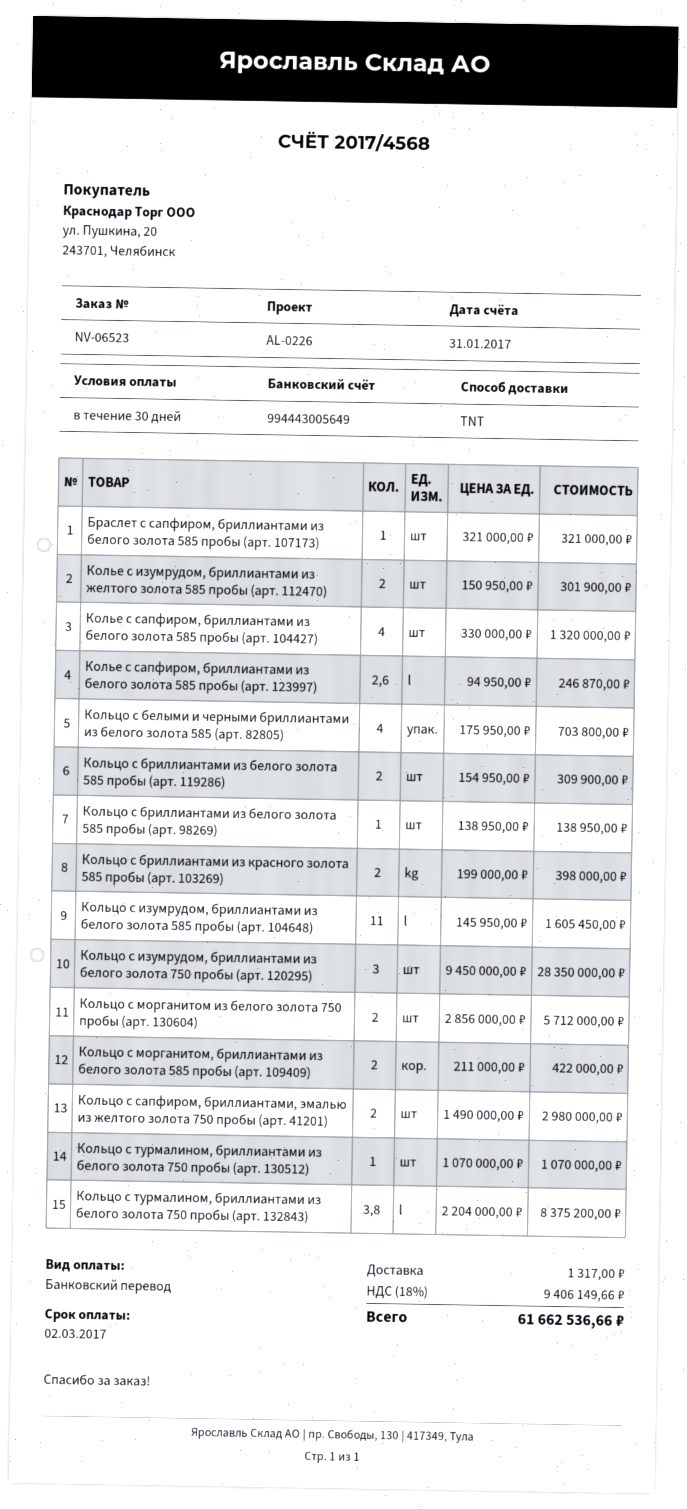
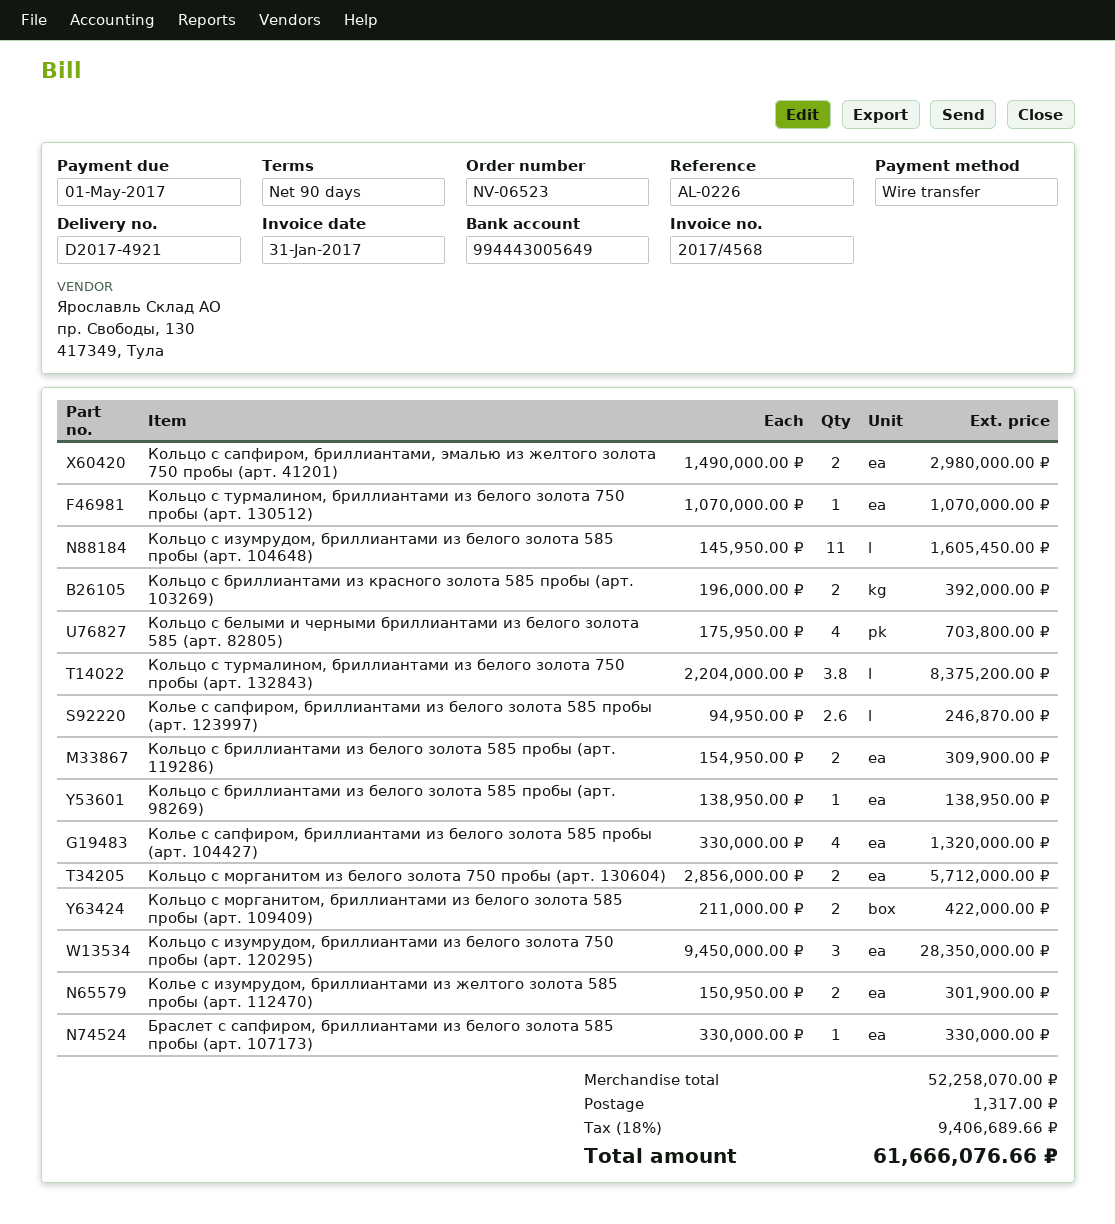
payment terms: 30 days -> 90 days
due date: 2017-03-02 -> 2017-05-01
Браслет с сапфиром, бриллиантами из белого золота 585 пробы (арт. 107173): 1 x 321000.00 = 321000.00 -> 1 x 330000.00 = 330000.00
Кольцо с бриллиантами из красного золота 585 пробы (арт. 103269): 2 x 199000.00 = 398000.00 -> 2 x 196000.00 = 392000.00
tax: 18% = 9406149.66 -> 18% = 9406689.66
total: 61662536.66 -> 61666076.66

